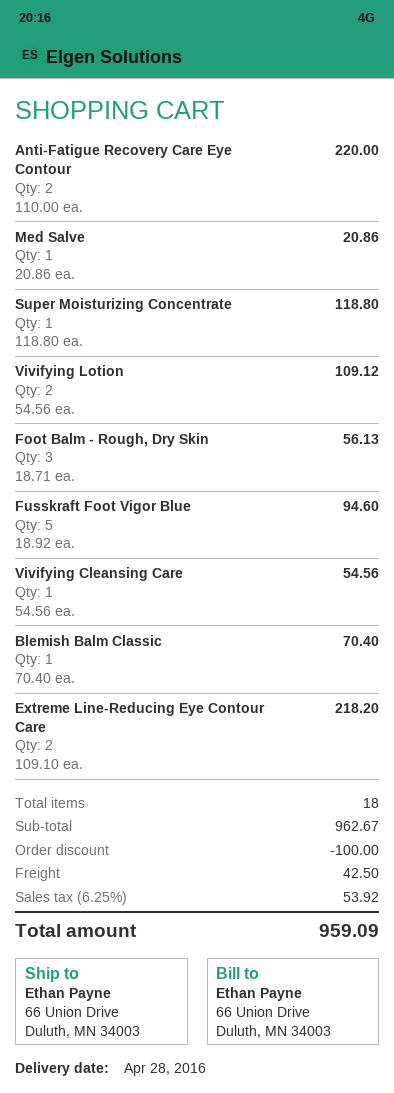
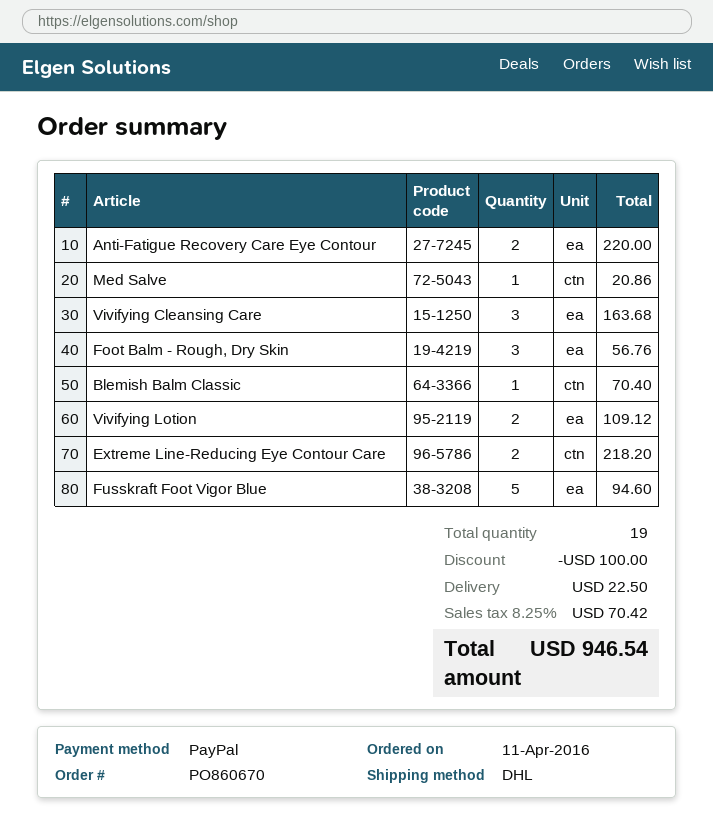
Super Moisturizing Concentrate: 1 for 118.80 -> none
Foot Balm - Rough, Dry Skin: 3 for 56.13 -> 3 for 56.76
Vivifying Cleansing Care: 1 for 54.56 -> 3 for 163.68
total quantity: 18 -> 19
shipping: 42.50 -> 22.50
tax: 6.25% = 53.92 -> 8.25% = 70.42
total: 959.09 -> 946.54

